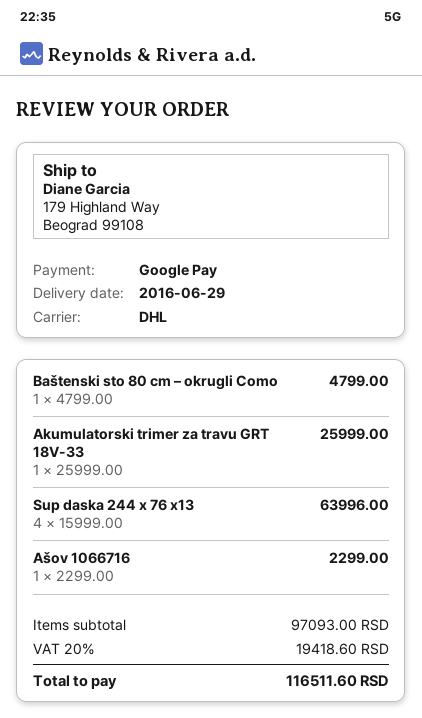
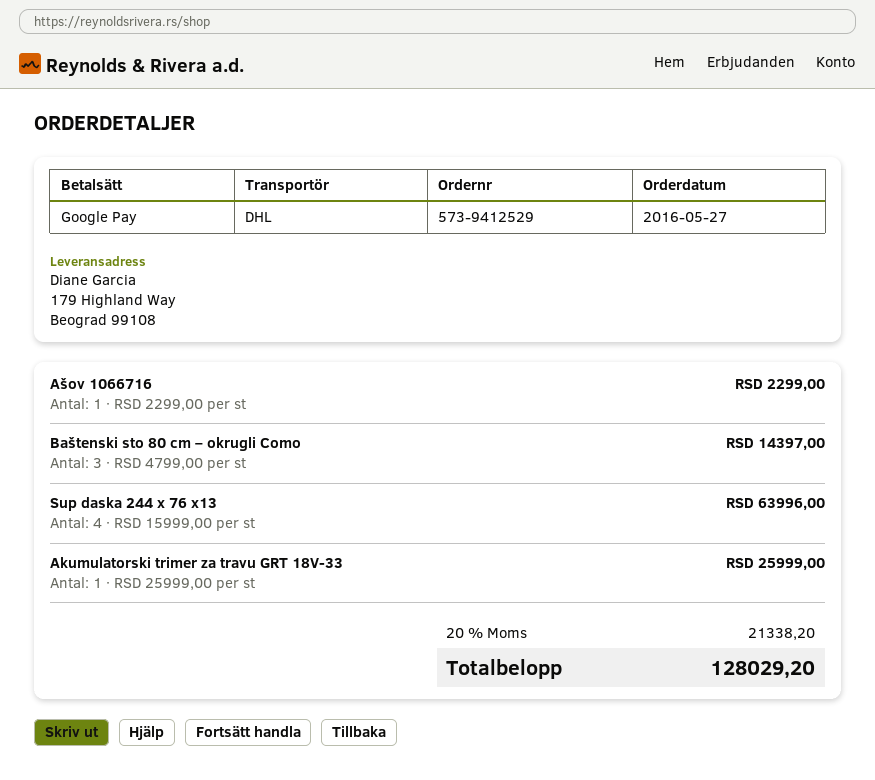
Baštenski sto 80 cm – okrugli Como: 1 x 4799.00 = 4799.00 -> 3 x 4799.00 = 14397.00
tax: 20% = 19418.60 -> 20% = 21338.20
total: 116511.60 -> 128029.20

